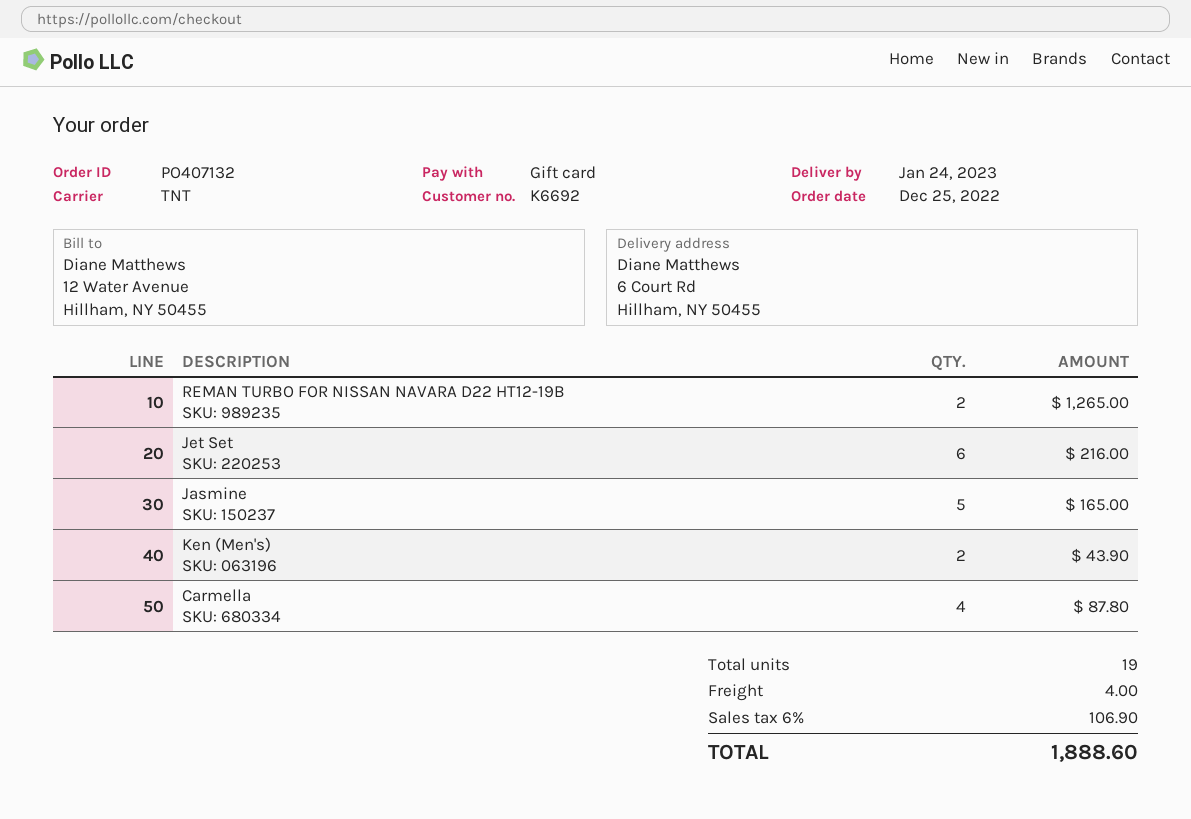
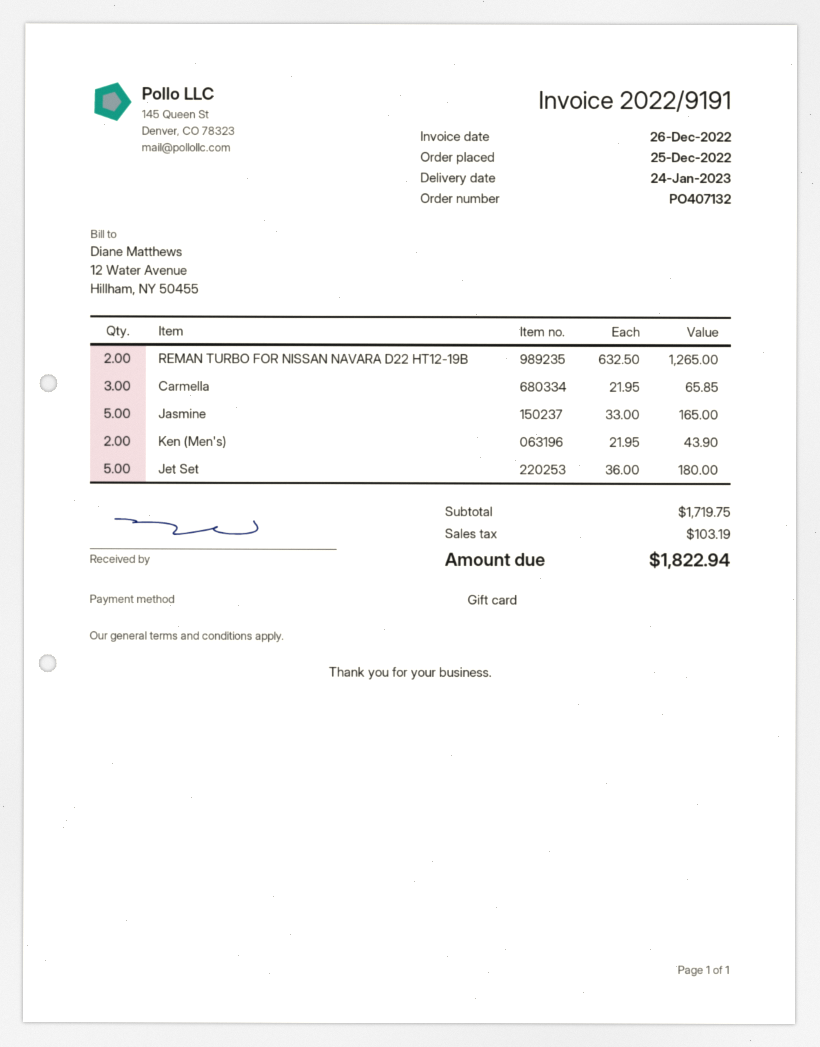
Jet Set: 6 for 216.00 -> 5 for 180.00
Carmella: 4 for 87.80 -> 3 for 65.85
shipping: 4.00 -> none
tax: 106.90 -> 103.19
total: 1888.60 -> 1822.94

